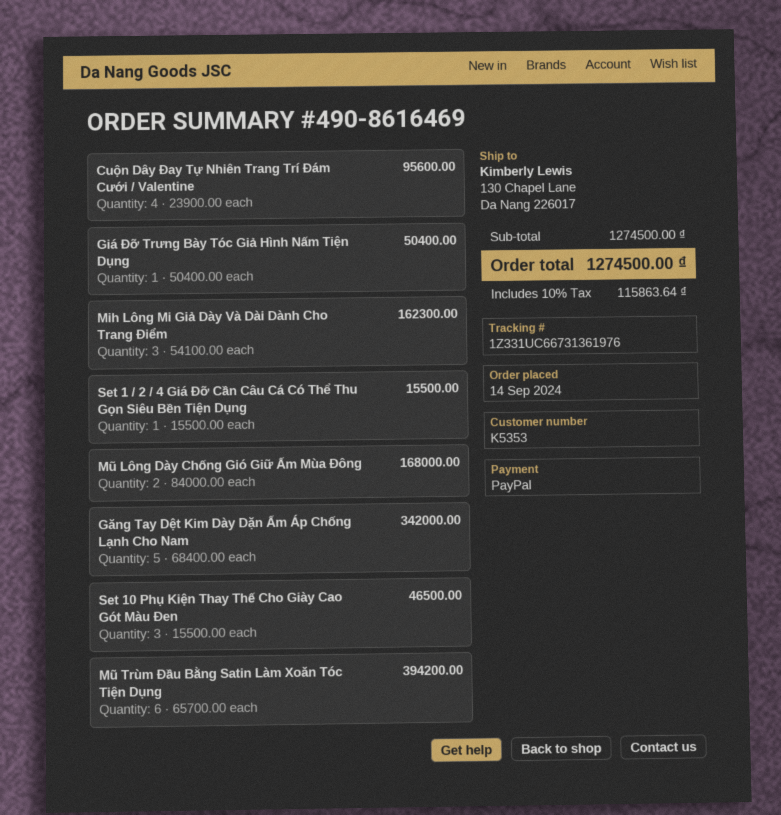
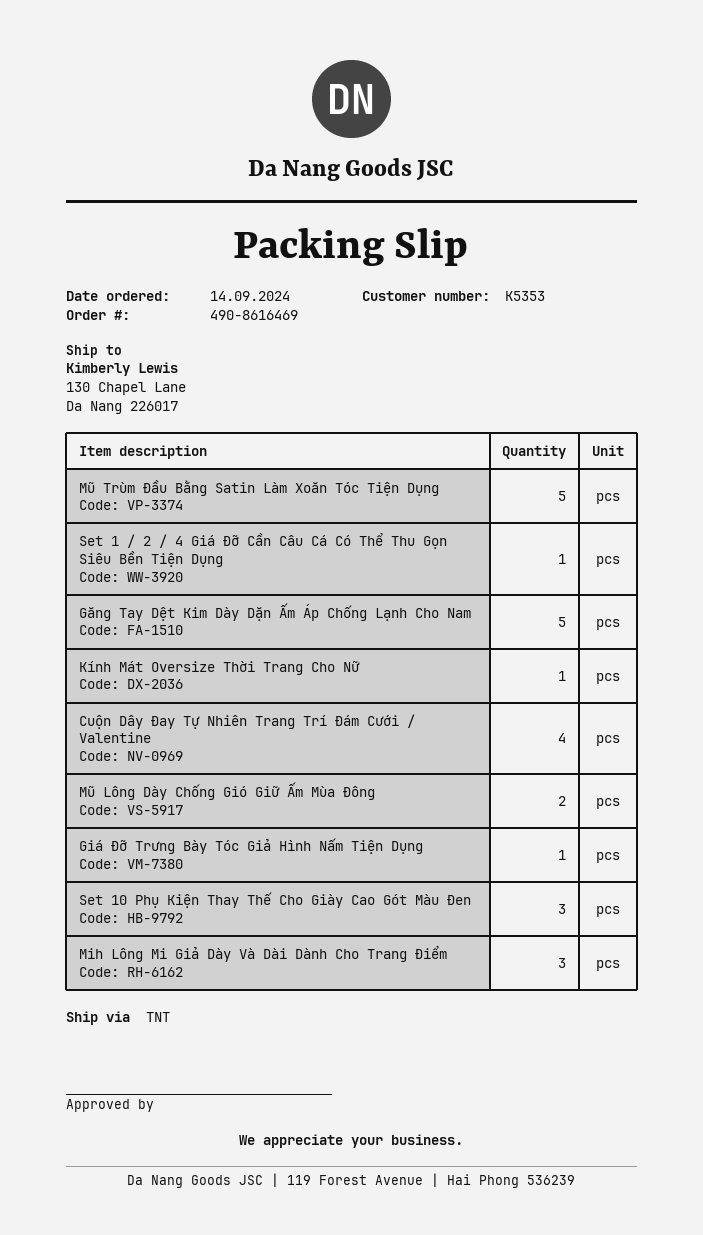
Mũ Trùm Đầu Bằng Satin Làm Xoăn Tóc Tiện Dụng: 6 -> 5
Kính Mát Oversize Thời Trang Cho Nữ: none -> 1

